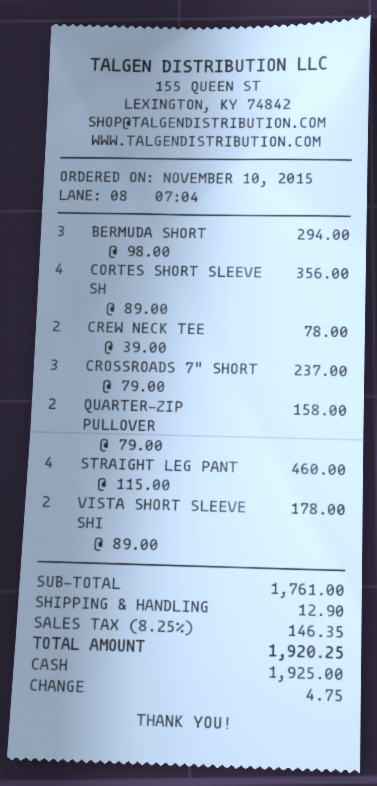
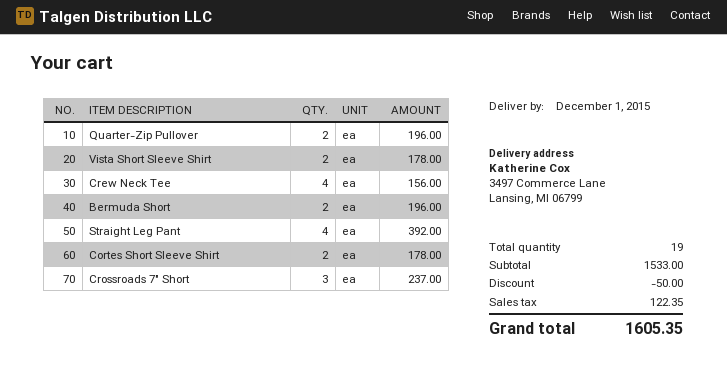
BERMUDA SHORT: 3 for 294.00 -> 2 for 196.00
CORTES SHORT SLEEVE SH: 4 for 356.00 -> 2 for 178.00
CREW NECK TEE: 2 for 78.00 -> 4 for 156.00
QUARTER-ZIP PULLOVER: 2 for 158.00 -> 2 for 196.00
STRAIGHT LEG PANT: 4 for 460.00 -> 4 for 392.00
subtotal: 1761.00 -> 1533.00
discount: none -> 50.00
shipping: 12.90 -> none
tax: 146.35 -> 122.35
total: 1920.25 -> 1605.35

